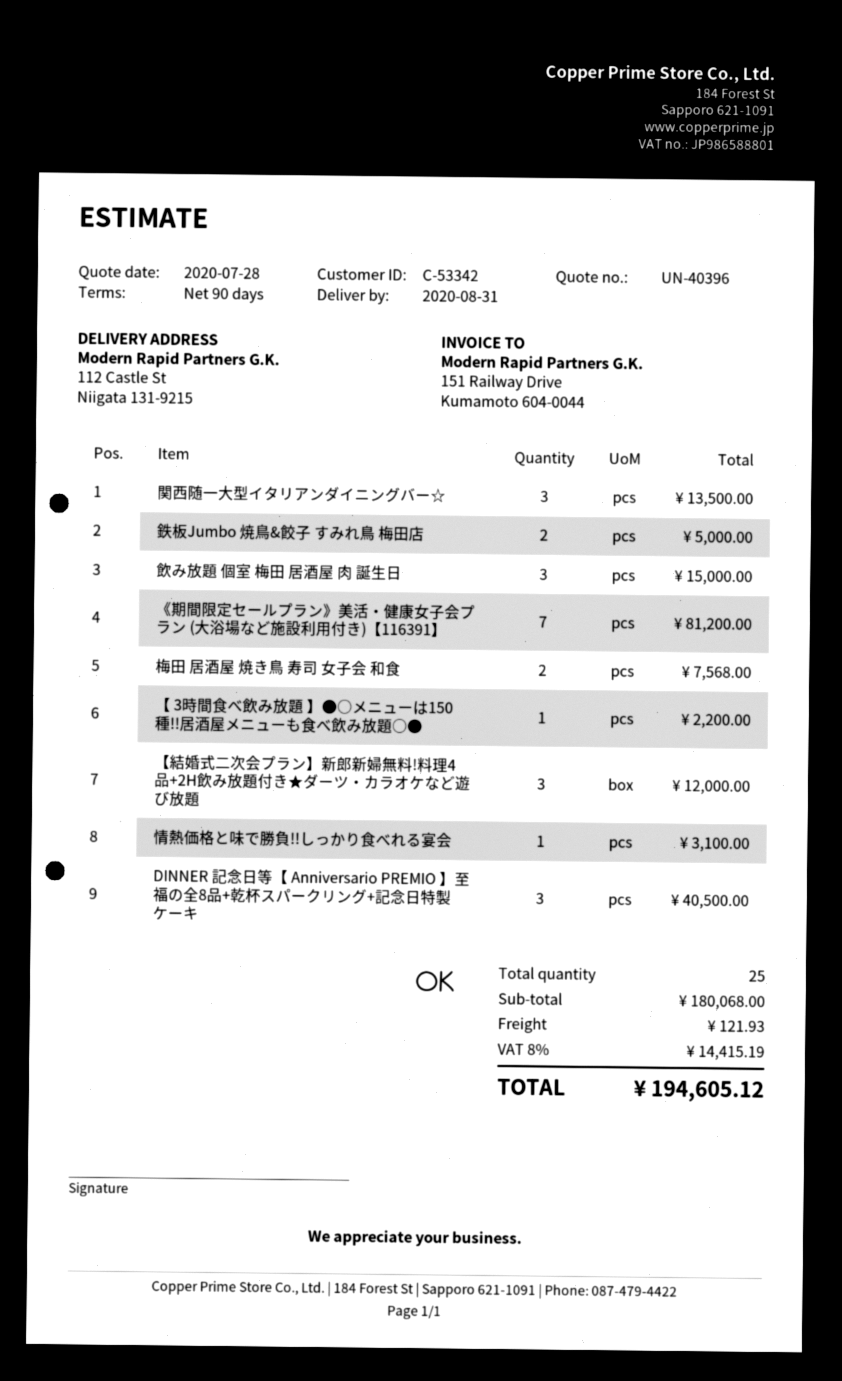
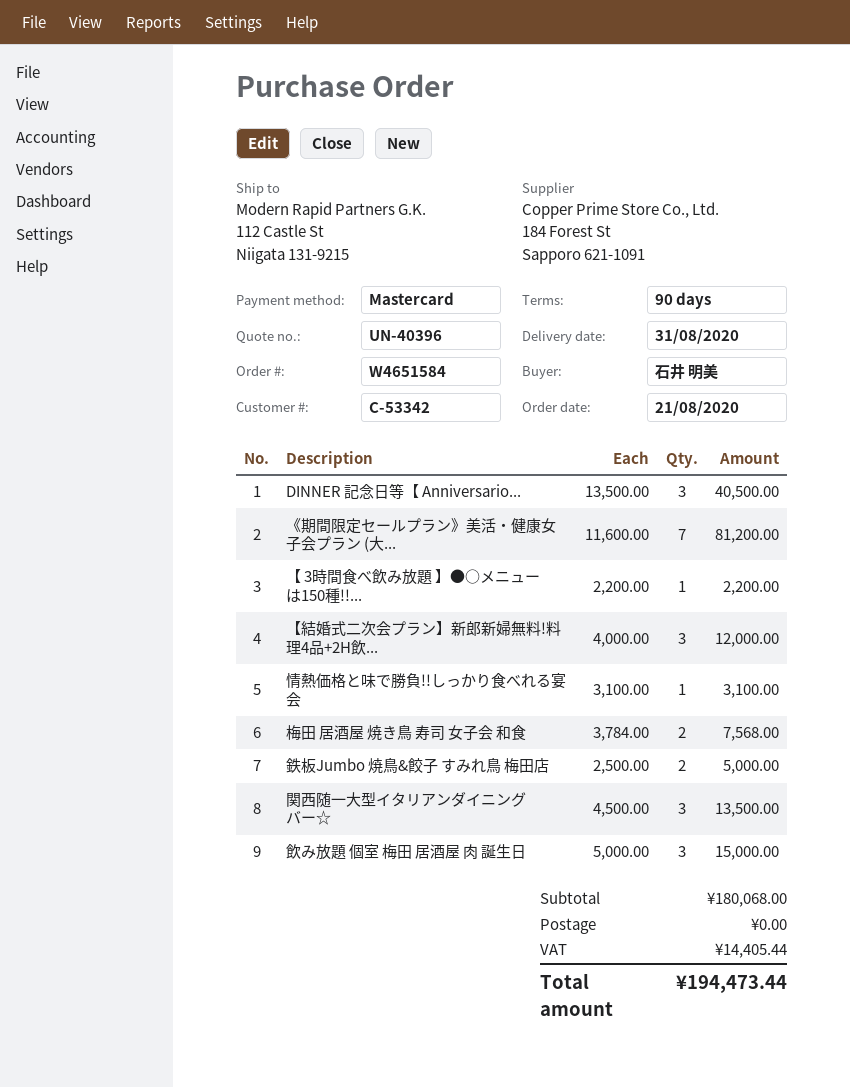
shipping: 121.93 -> 0.00
tax: 14415.19 -> 14405.44
total: 194605.12 -> 194473.44

